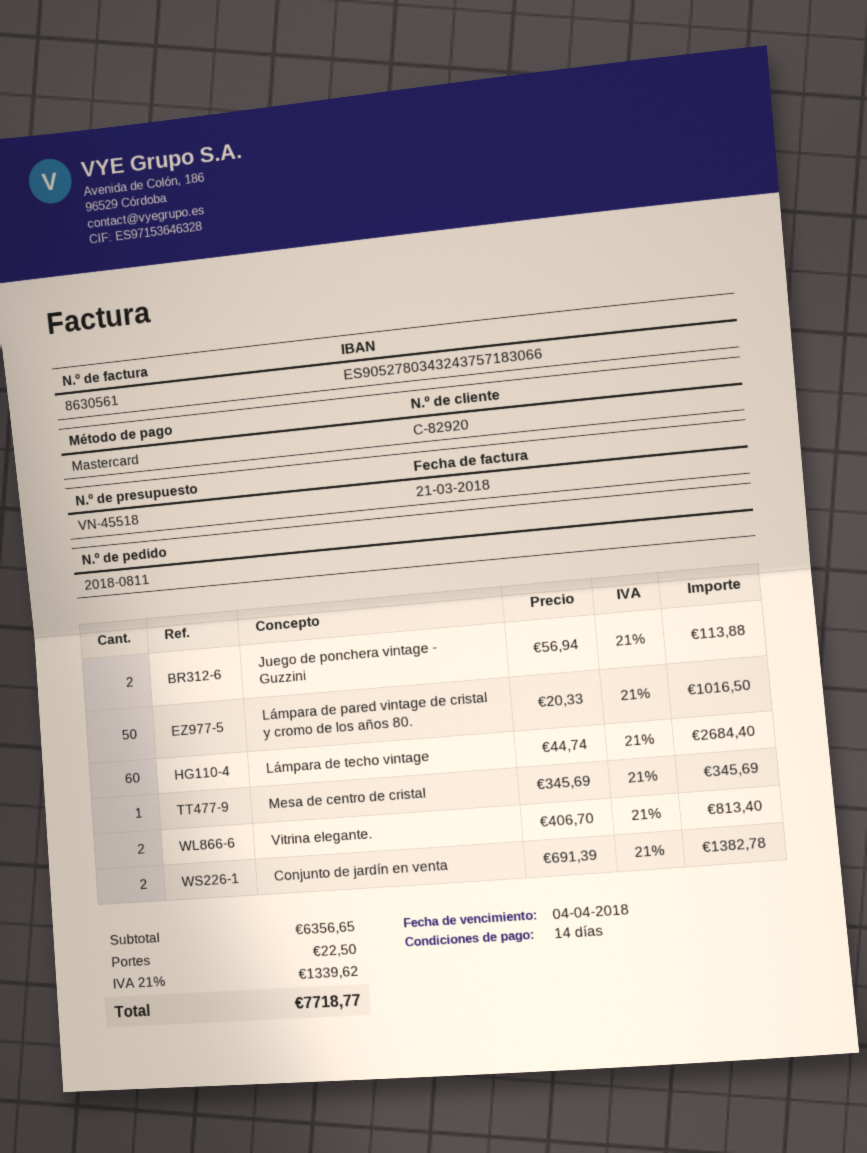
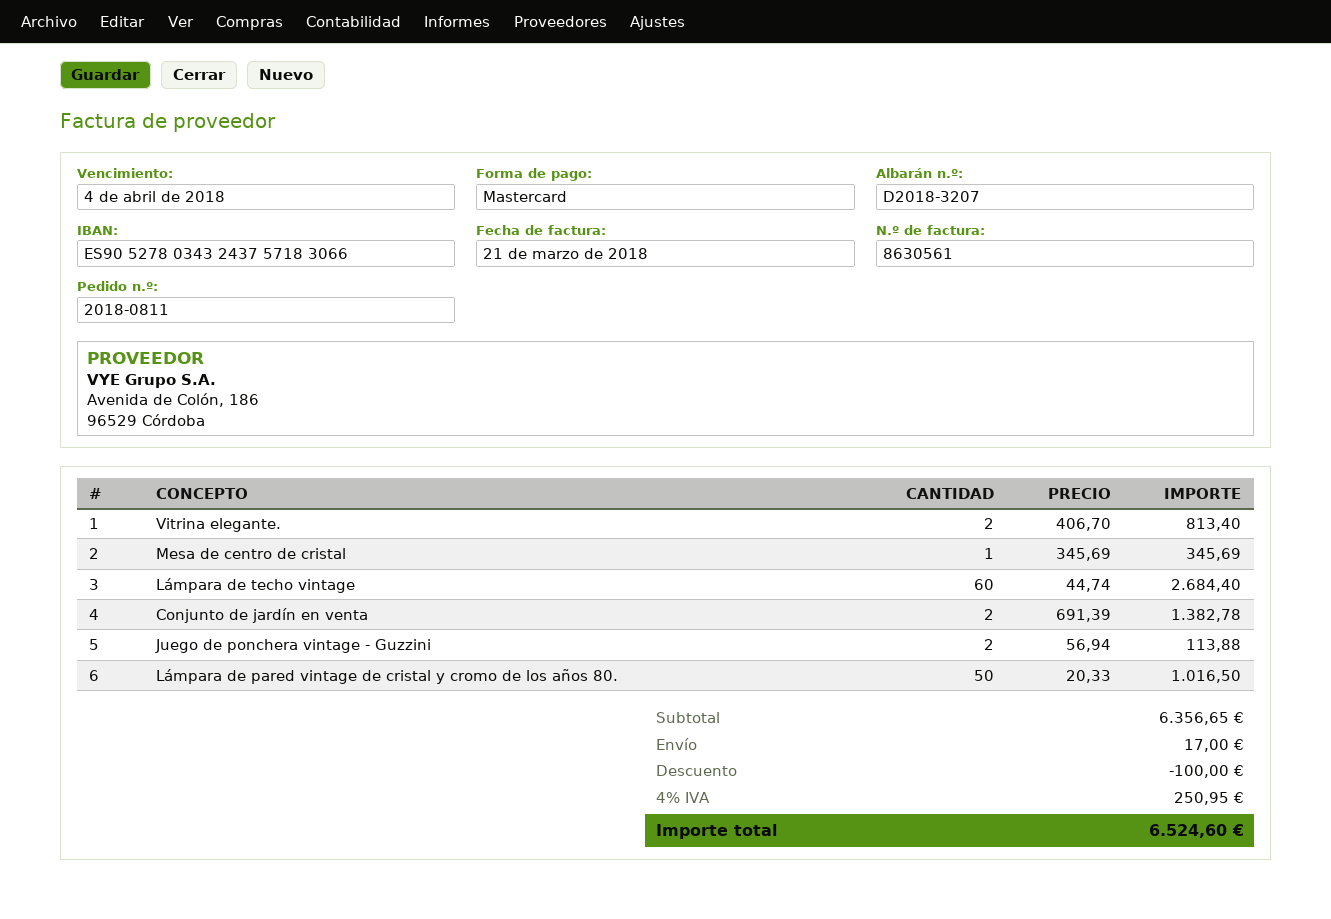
discount: none -> 100.00
shipping: 22.50 -> 17.00
tax: 21% = 1339.62 -> 4% = 250.95
total: 7718.77 -> 6524.60

